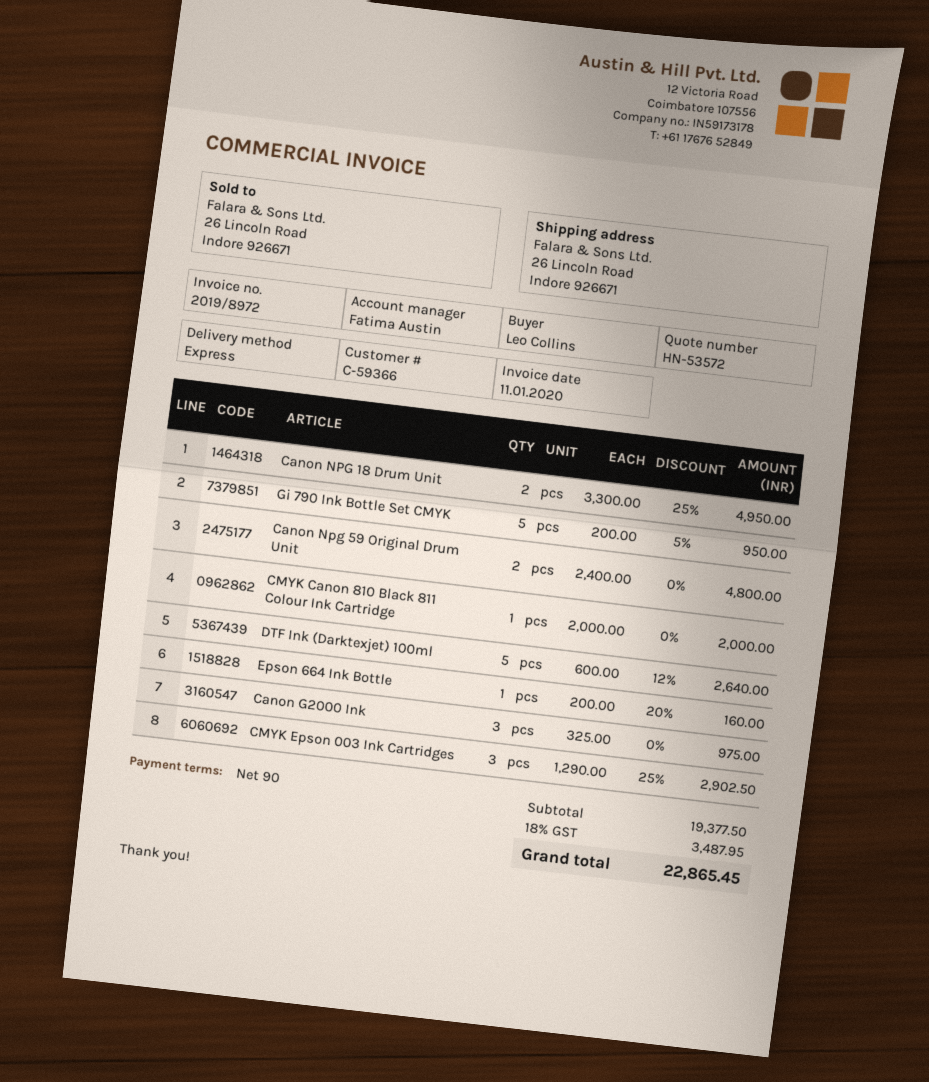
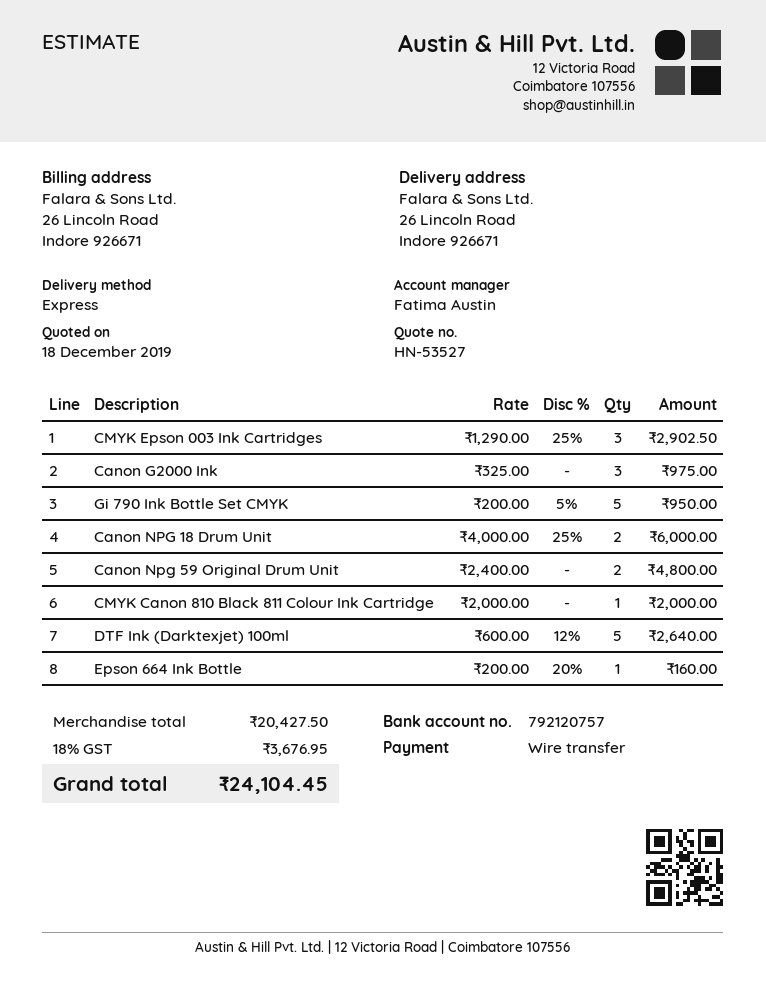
quote number: HN-53572 -> HN-53527
Canon NPG 18 Drum Unit: 2 x 3300.00 - 25% = 4950.00 -> 2 x 4000.00 - 25% = 6000.00
subtotal: 19377.50 -> 20427.50
tax: 18% = 3487.95 -> 18% = 3676.95
total: 22865.45 -> 24104.45

